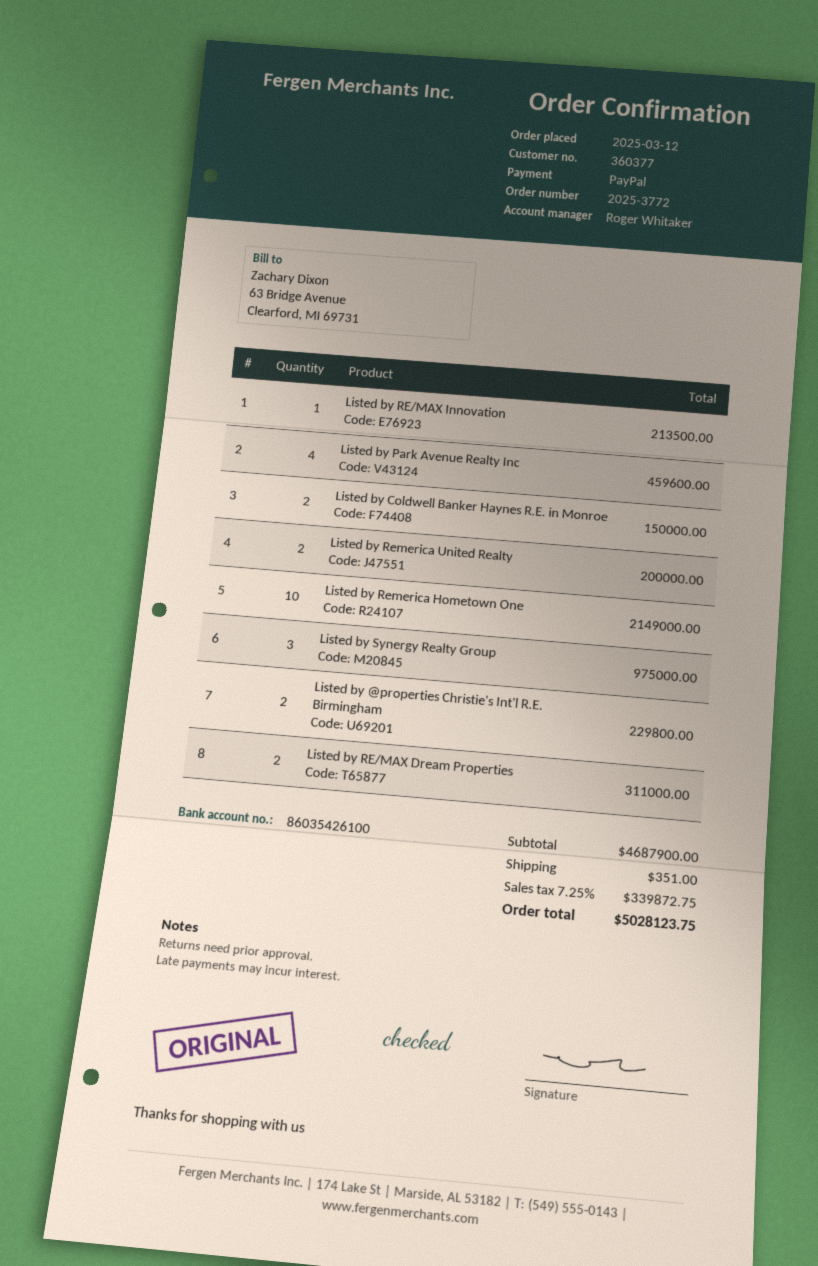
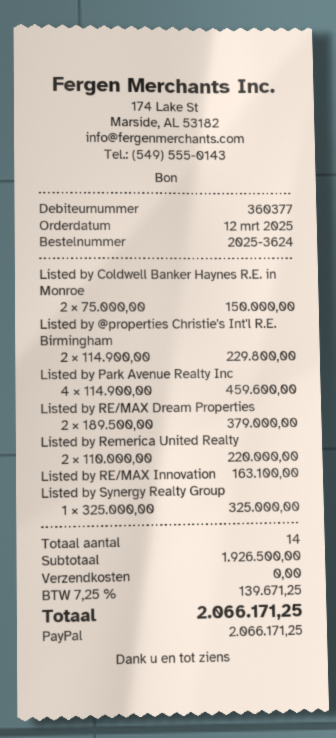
order number: 2025-3772 -> 2025-3624
Listed by RE/MAX Innovation: 1 for 213500.00 -> 1 for 163100.00
Listed by Remerica United Realty: 2 for 200000.00 -> 2 for 220000.00
Listed by Remerica Hometown One: 10 for 2149000.00 -> none
Listed by Synergy Realty Group: 3 for 975000.00 -> 1 for 325000.00
Listed by RE/MAX Dream Properties: 2 for 311000.00 -> 2 for 379000.00
subtotal: 4687900.00 -> 1926500.00
shipping: 351.00 -> 0.00
tax: 7.25% = 339872.75 -> 7.25% = 139671.25
total: 5028123.75 -> 2066171.25

